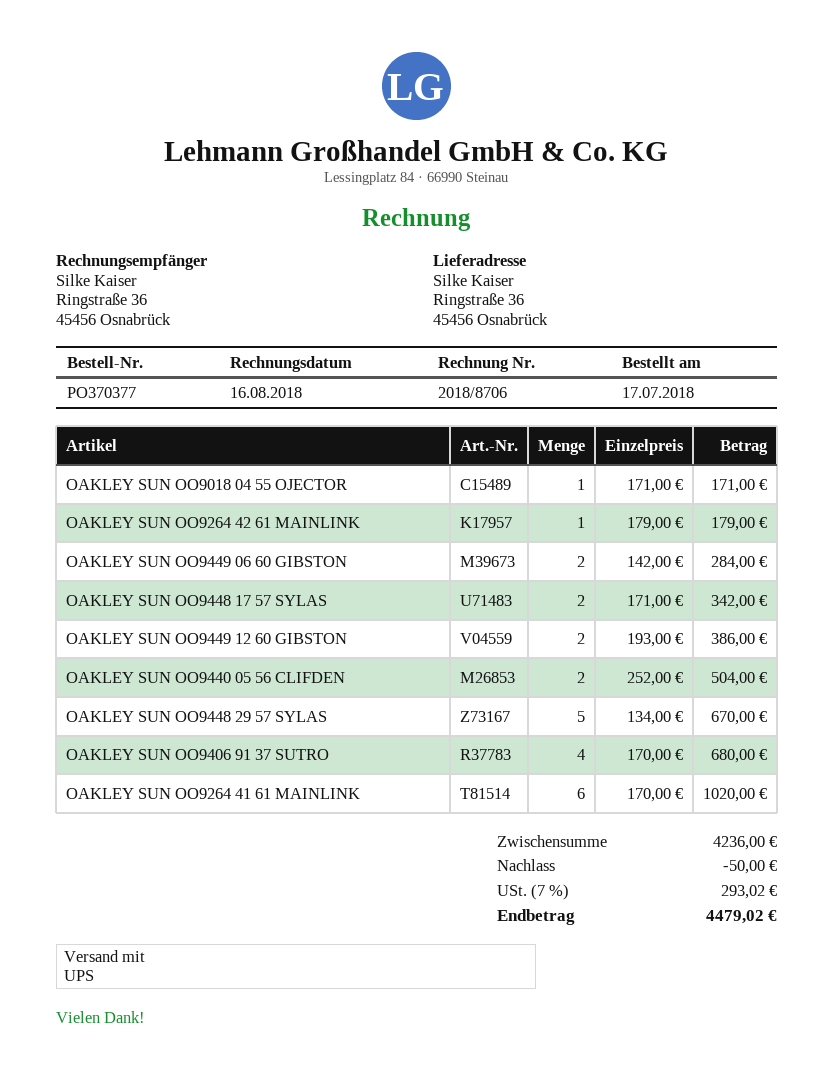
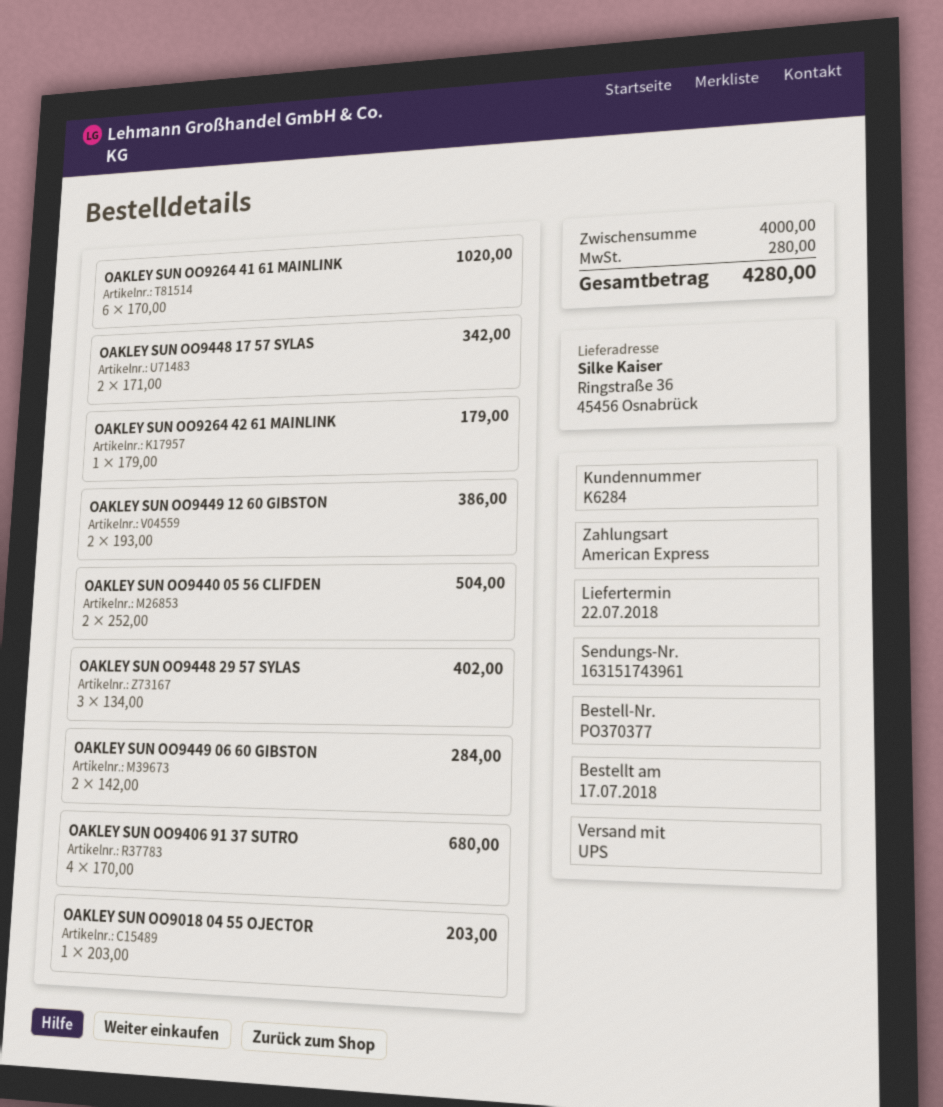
OAKLEY SUN OO9018 04 55 OJECTOR: 1 x 171.00 = 171.00 -> 1 x 203.00 = 203.00
OAKLEY SUN OO9448 29 57 SYLAS: 5 x 134.00 = 670.00 -> 3 x 134.00 = 402.00
subtotal: 4236.00 -> 4000.00
discount: 50.00 -> none
tax: 293.02 -> 280.00
total: 4479.02 -> 4280.00

